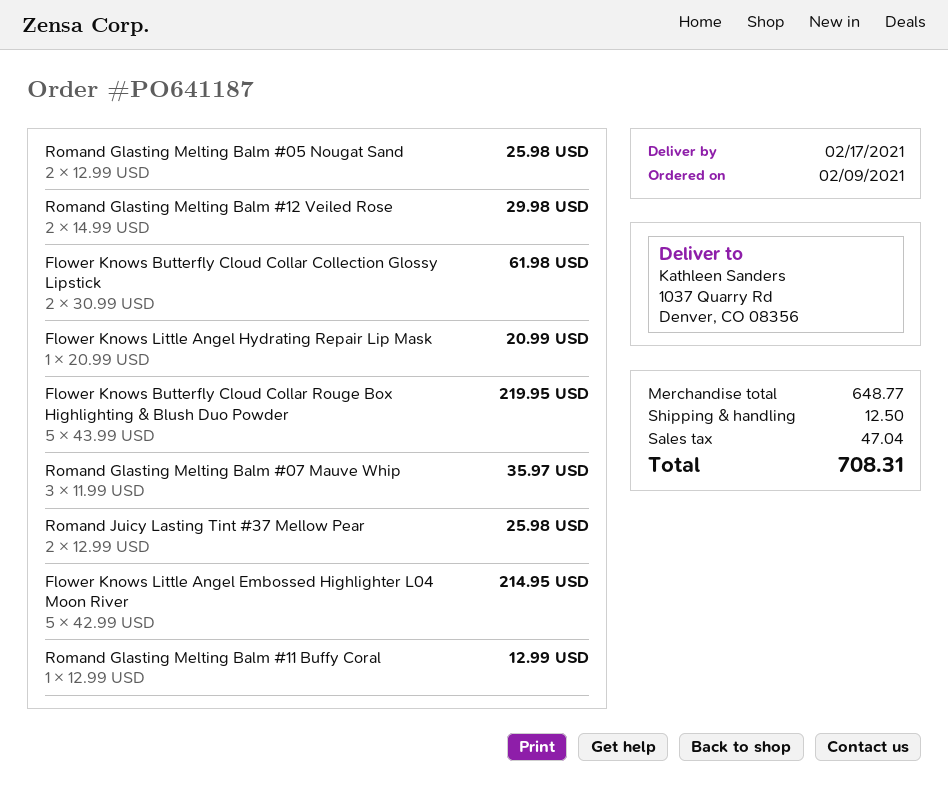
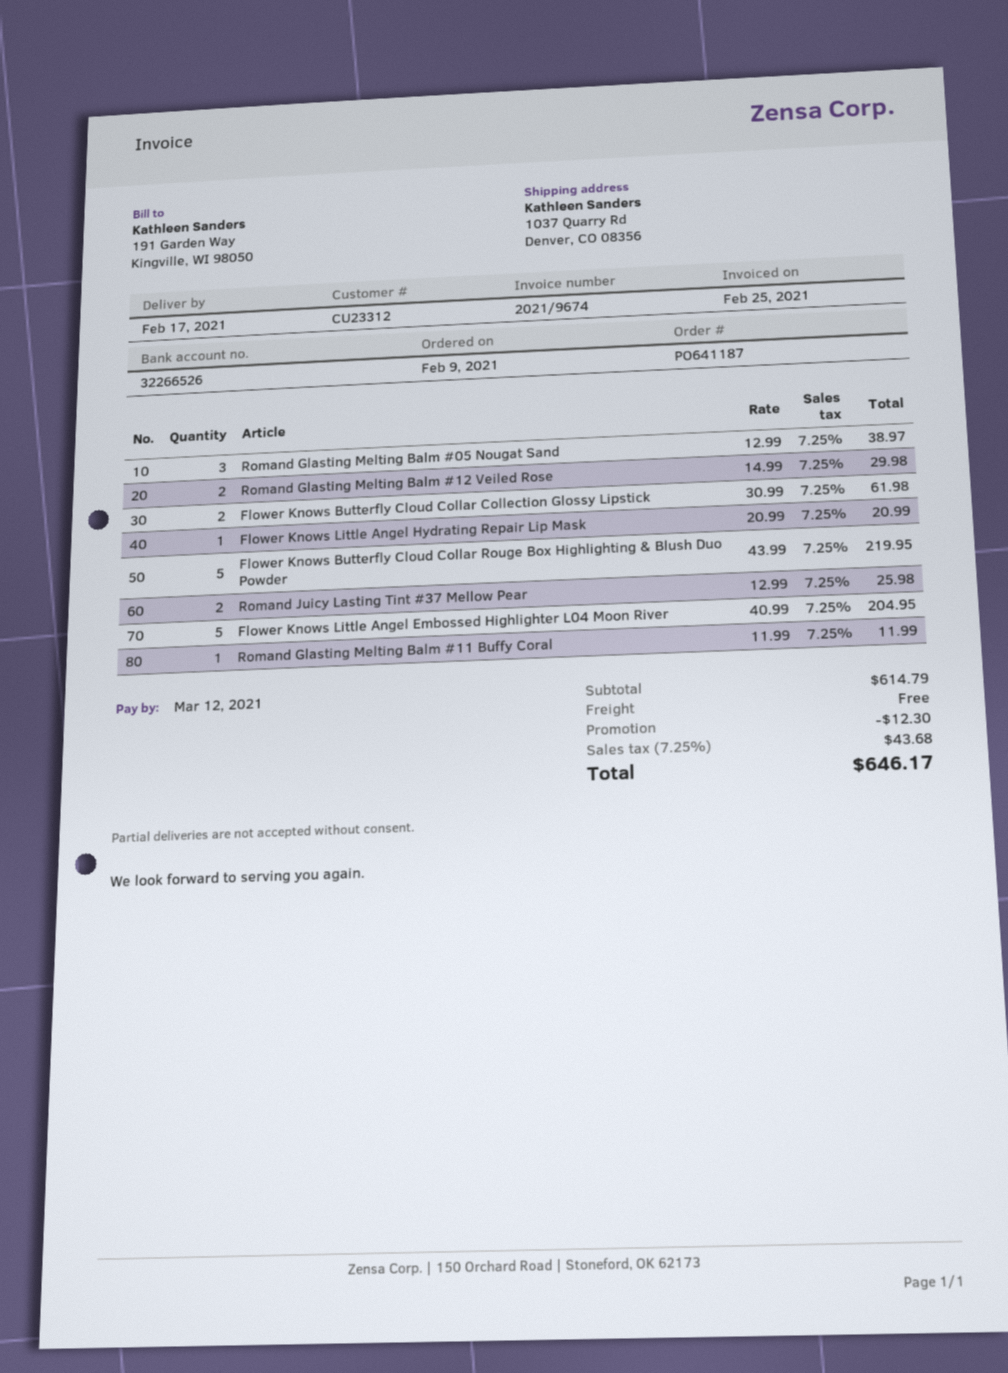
Romand Glasting Melting Balm #05 Nougat Sand: 2 x 12.99 = 25.98 -> 3 x 12.99 = 38.97
Romand Glasting Melting Balm #07 Mauve Whip: 3 x 11.99 = 35.97 -> none
Flower Knows Little Angel Embossed Highlighter L04 Moon River: 5 x 42.99 = 214.95 -> 5 x 40.99 = 204.95
Romand Glasting Melting Balm #11 Buffy Coral: 1 x 12.99 = 12.99 -> 1 x 11.99 = 11.99
subtotal: 648.77 -> 614.79
discount: none -> 12.30
shipping: 12.50 -> 0.00
tax: 47.04 -> 43.68
total: 708.31 -> 646.17

